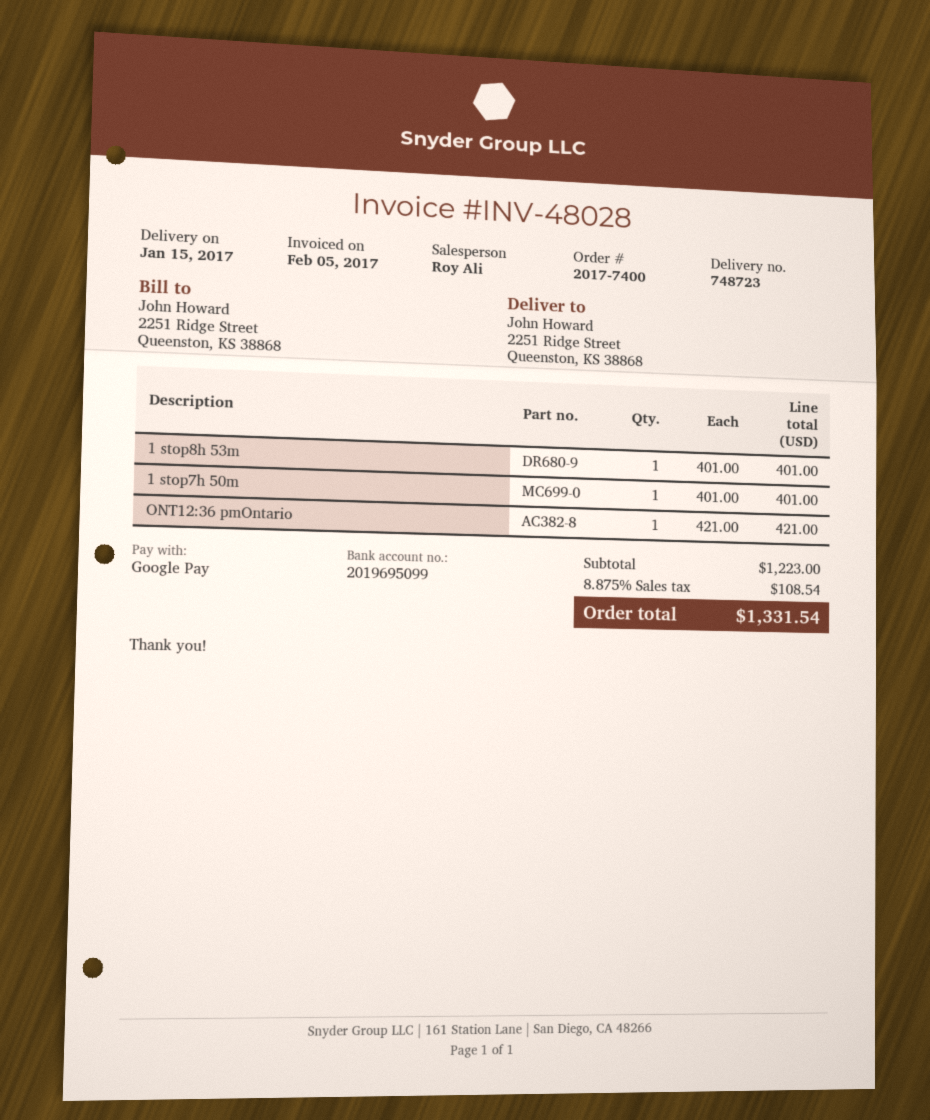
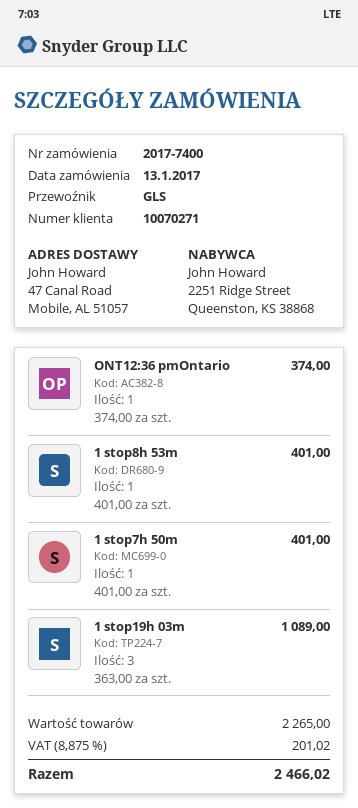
ship to: 2251 Ridge Street, Queenston, KS 38868 -> 47 Canal Road, Mobile, AL 51057
ONT12:36 pmOntario: 1 x 421.00 = 421.00 -> 1 x 374.00 = 374.00
1 stop19h 03m: none -> 3 x 363.00 = 1089.00
subtotal: 1223.00 -> 2265.00
tax: 8.875% = 108.54 -> 8.875% = 201.02
total: 1331.54 -> 2466.02

